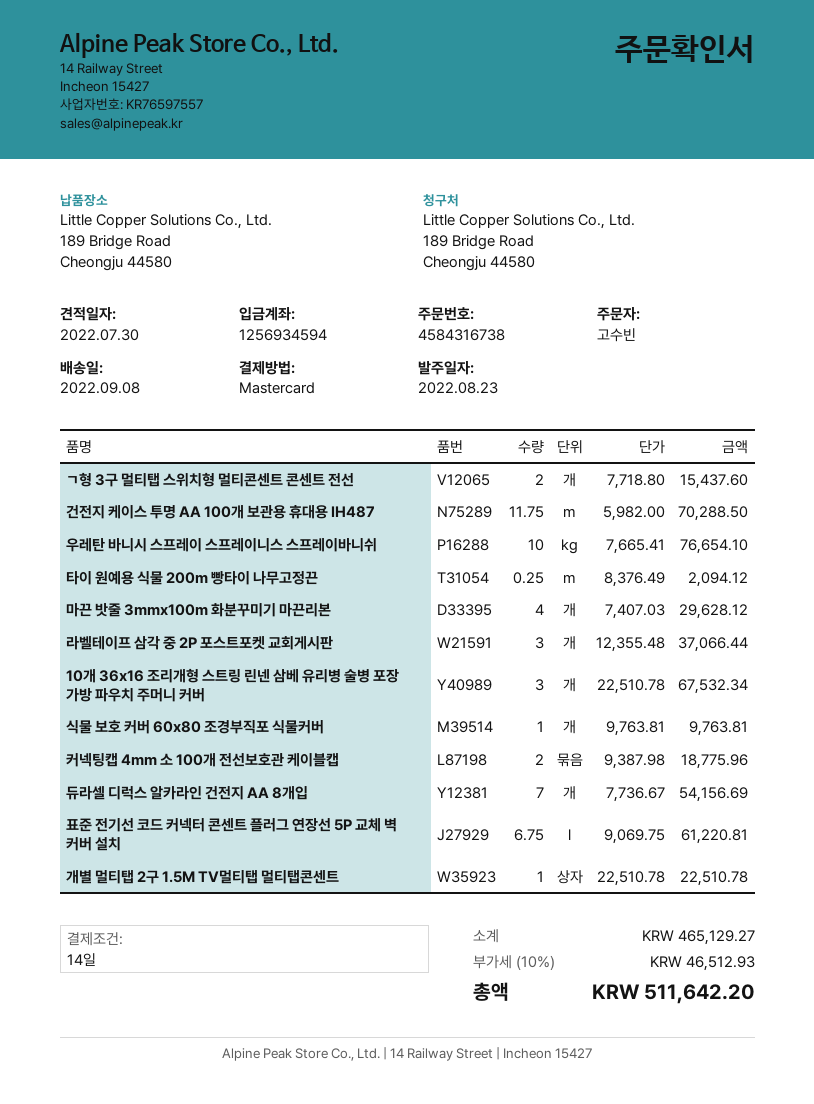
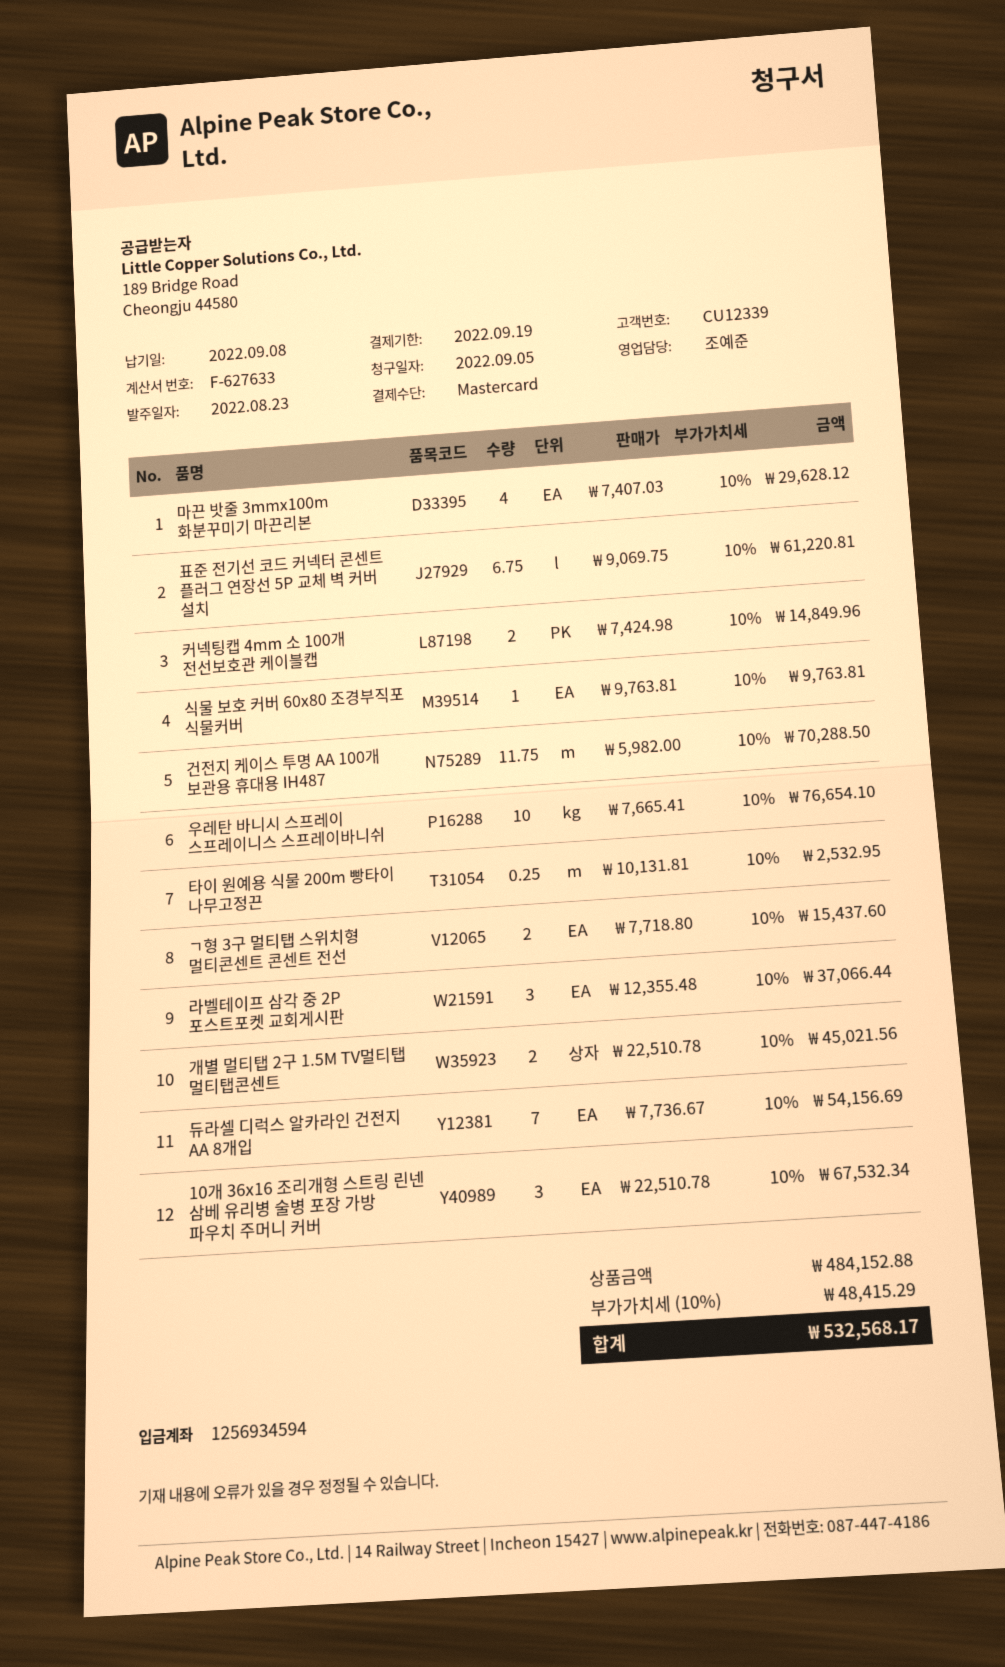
타이 원예용 식물 200m 빵타이 나무고정끈: 0.25 x 8376.49 = 2094.12 -> 0.25 x 10131.81 = 2532.95
커넥팅캡 4mm 소 100개 전선보호관 케이블캡: 2 x 9387.98 = 18775.96 -> 2 x 7424.98 = 14849.96
개별 멀티탭 2구 1.5M TV멀티탭 멀티탭콘센트: 1 x 22510.78 = 22510.78 -> 2 x 22510.78 = 45021.56
subtotal: 465129.27 -> 484152.88
tax: 10% = 46512.93 -> 10% = 48415.29
total: 511642.20 -> 532568.17

